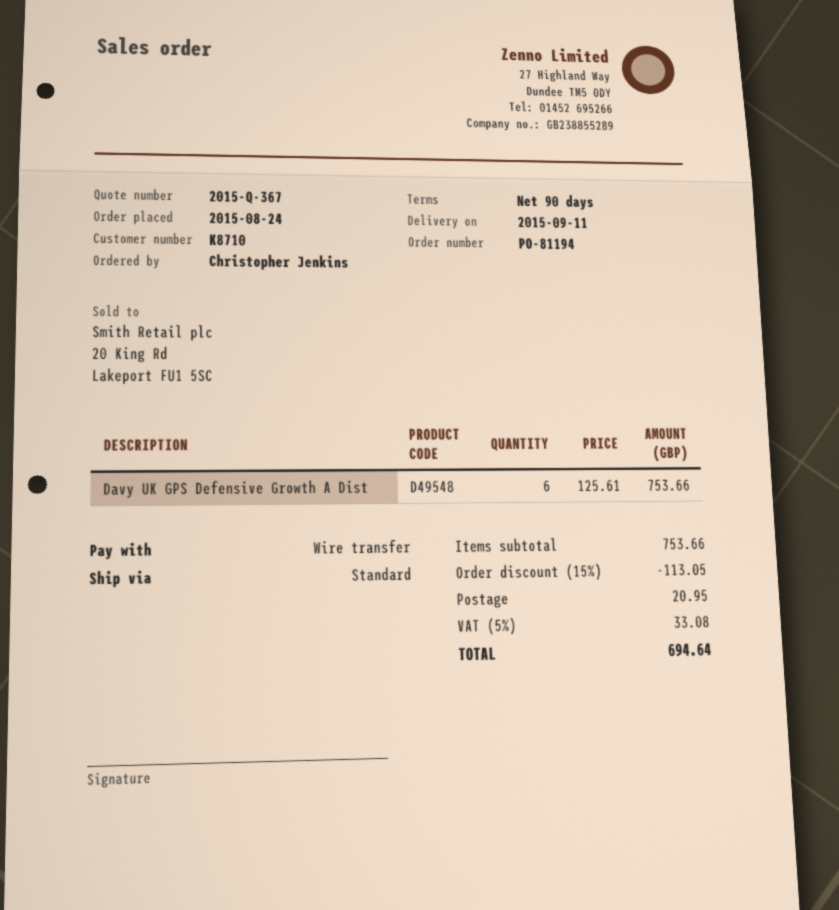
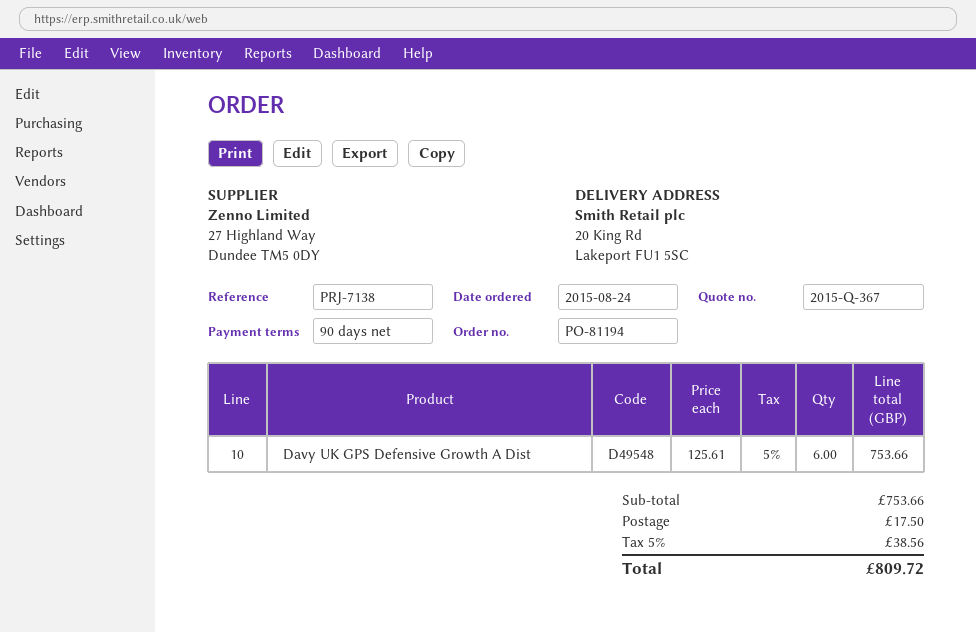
discount: 15% = 113.05 -> none
shipping: 20.95 -> 17.50
tax: 5% = 33.08 -> 5% = 38.56
total: 694.64 -> 809.72

